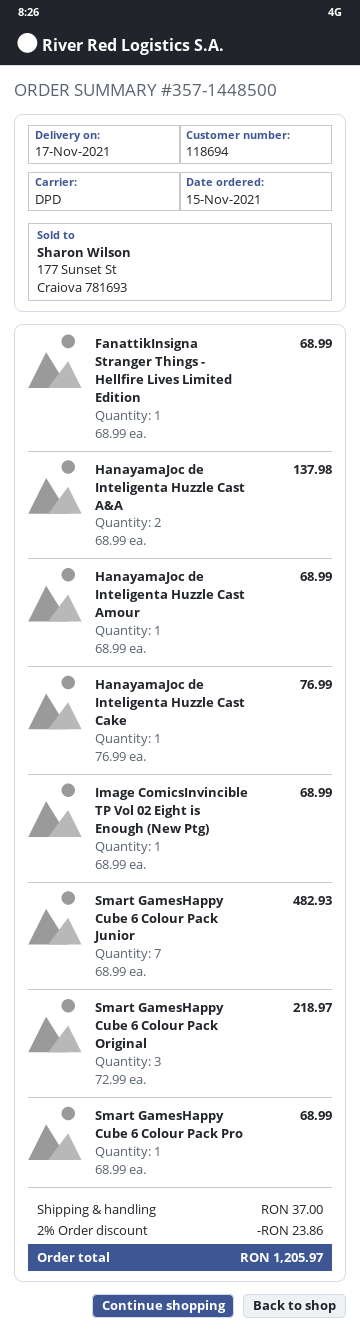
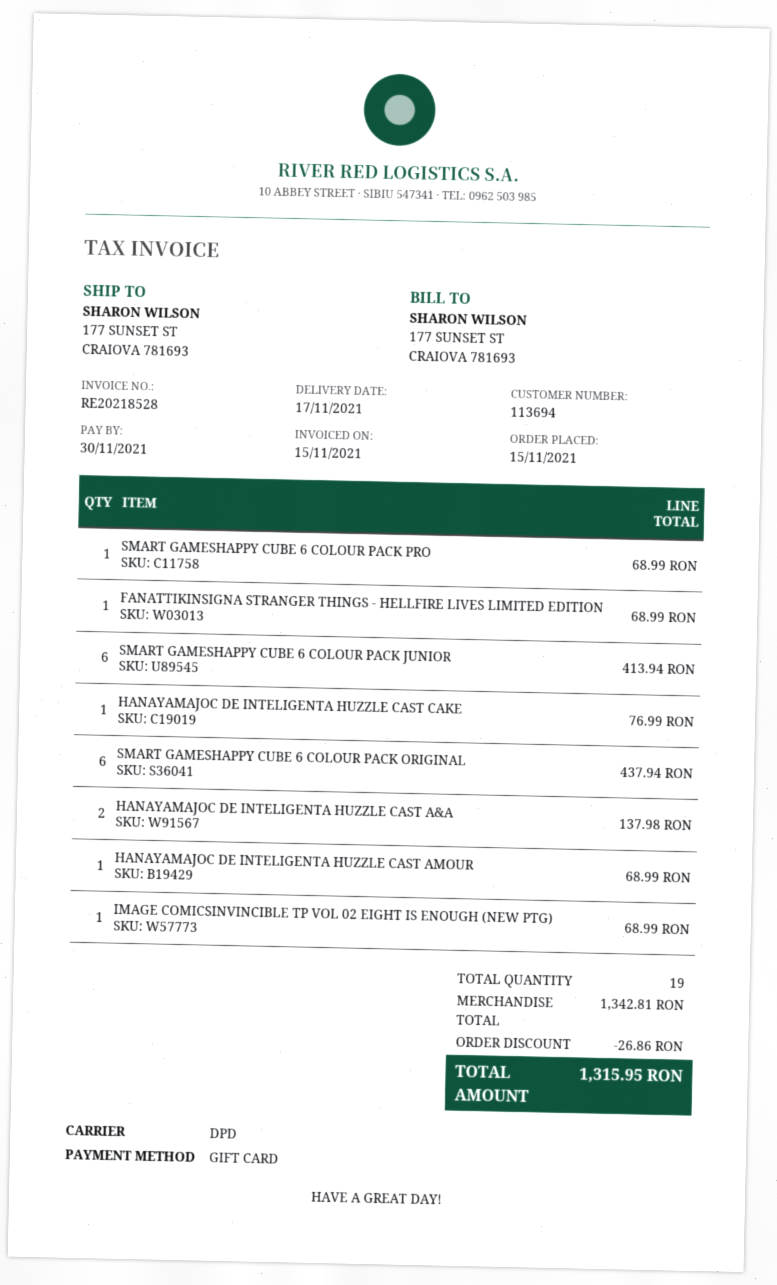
customer number: 118694 -> 113694
Smart GamesHappy Cube 6 Colour Pack Junior: 7 for 482.93 -> 6 for 413.94
Smart GamesHappy Cube 6 Colour Pack Original: 3 for 218.97 -> 6 for 437.94
discount: 23.86 -> 26.86
shipping: 37.00 -> none
total: 1205.97 -> 1315.95

